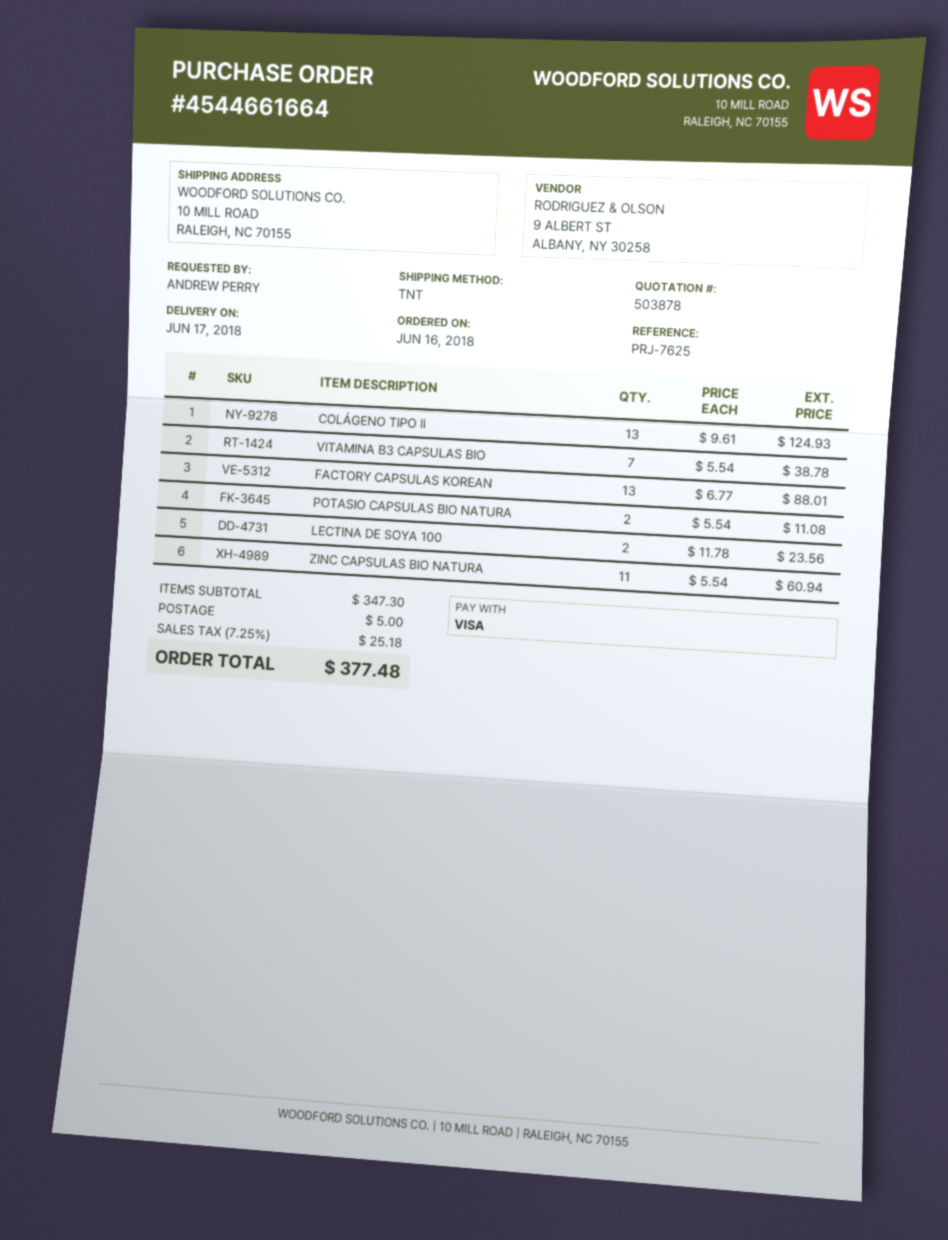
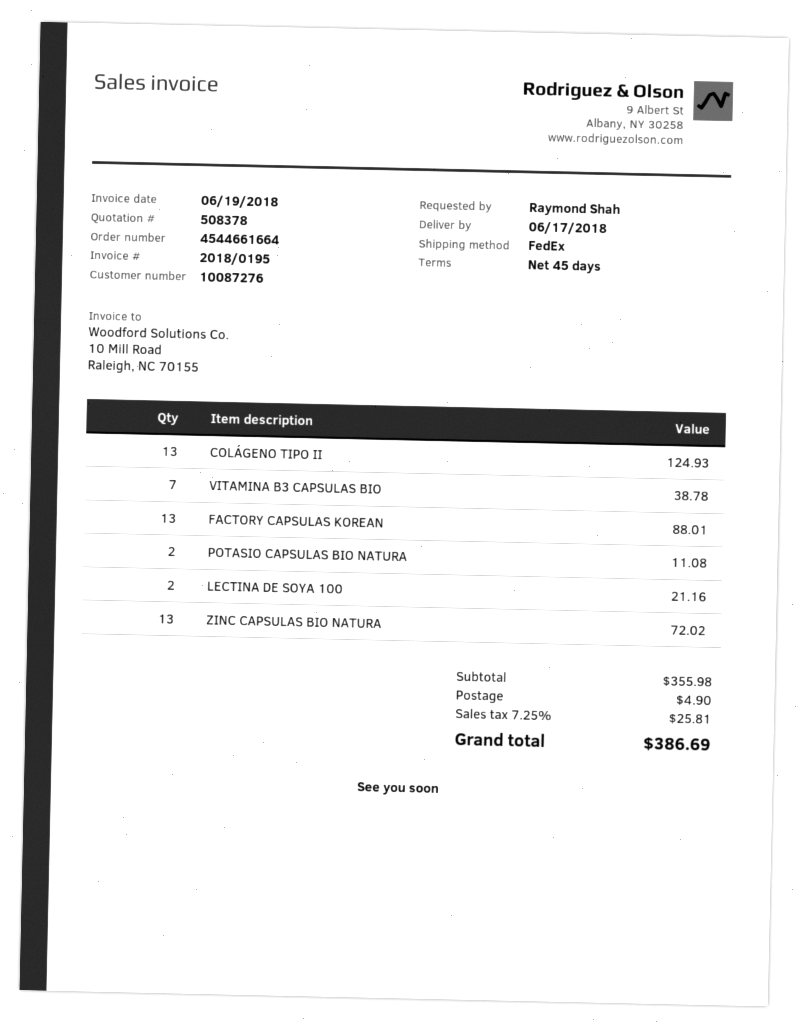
quote number: 503878 -> 508378
ordered by: ANDREW PERRY -> Raymond Shah
shipping method: TNT -> FedEx
LECTINA DE SOYA 100: 2 for 23.56 -> 2 for 21.16
ZINC CAPSULAS BIO NATURA: 11 for 60.94 -> 13 for 72.02
subtotal: 347.30 -> 355.98
shipping: 5.00 -> 4.90
tax: 7.25% = 25.18 -> 7.25% = 25.81
total: 377.48 -> 386.69

